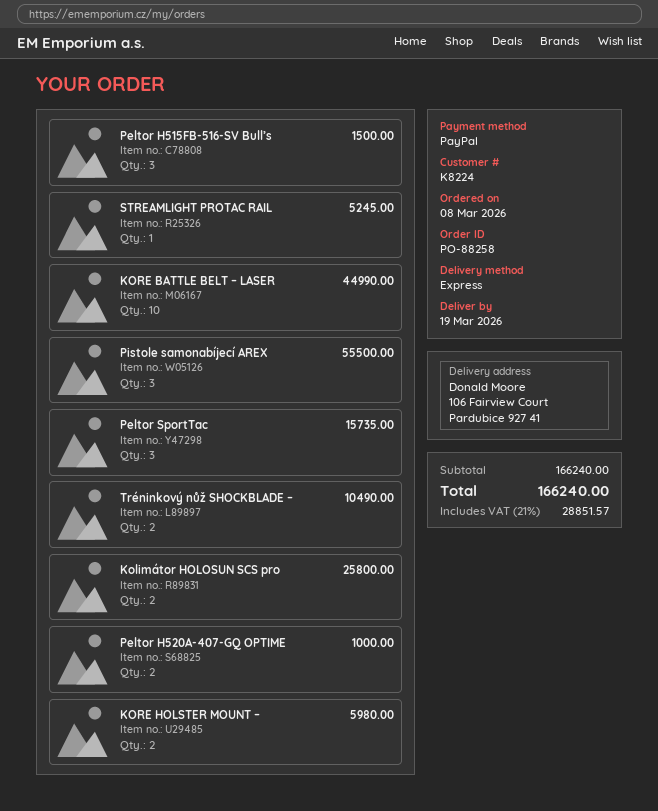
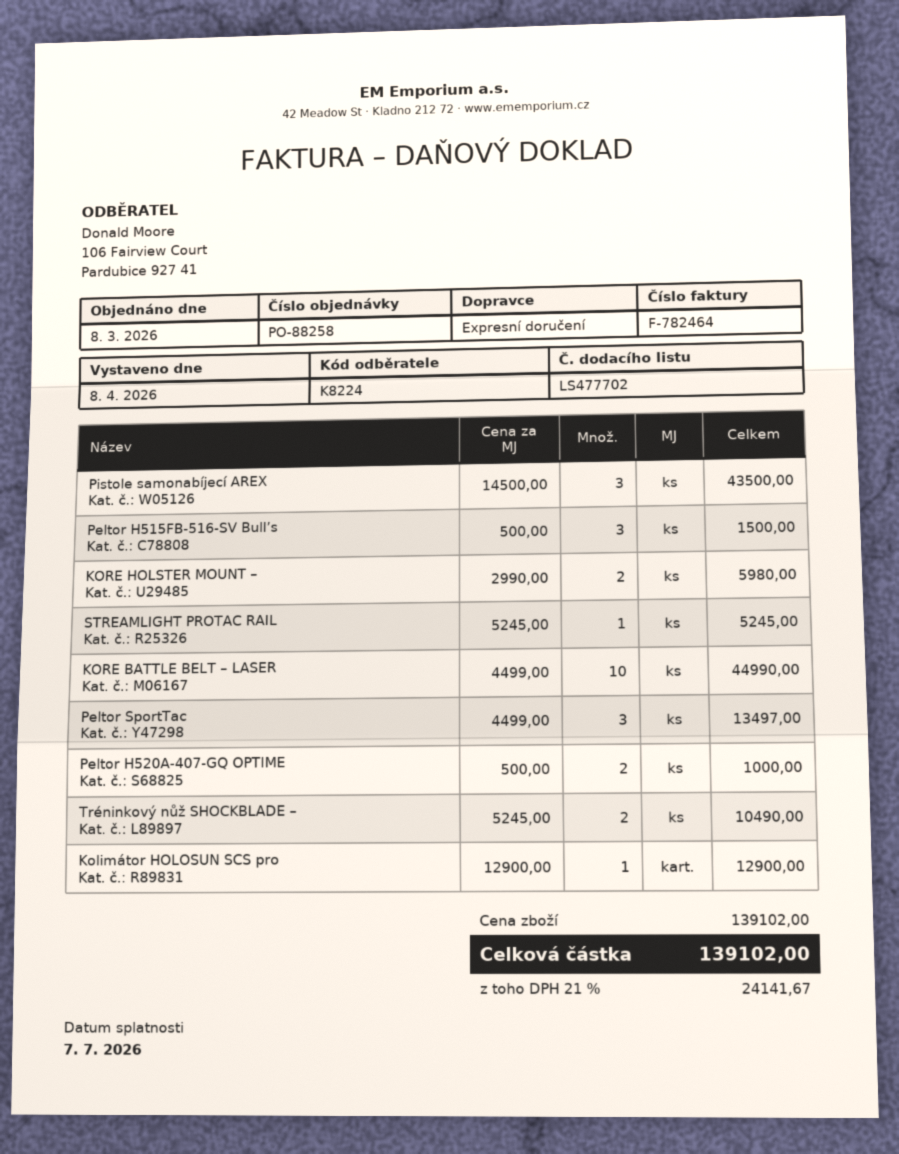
Pistole samonabíjecí AREX: 3 for 55500.00 -> 3 for 43500.00
Peltor SportTac: 3 for 15735.00 -> 3 for 13497.00
Kolimátor HOLOSUN SCS pro: 2 for 25800.00 -> 1 for 12900.00
subtotal: 166240.00 -> 139102.00
tax: 21% = 28851.57 -> 21% = 24141.67
total: 166240.00 -> 139102.00

